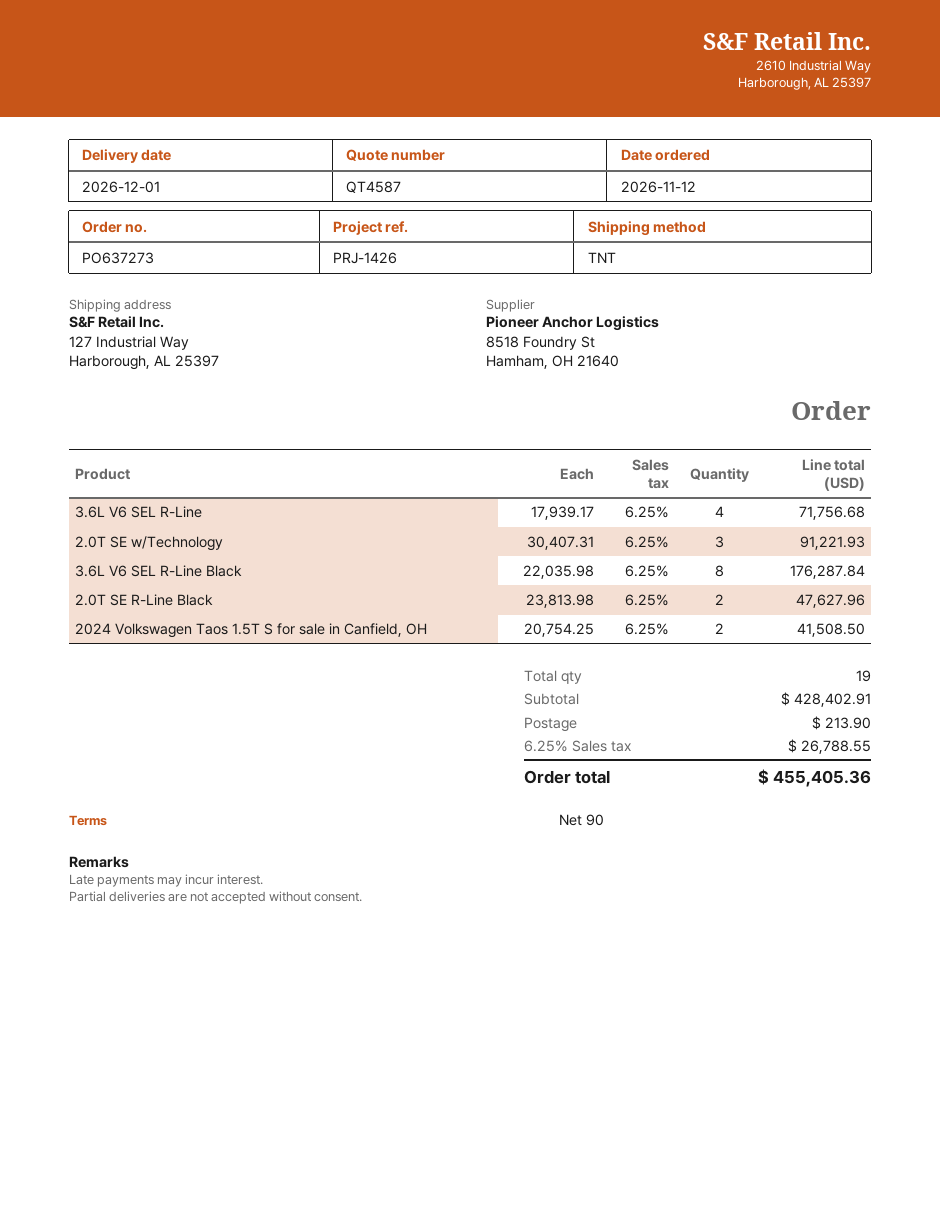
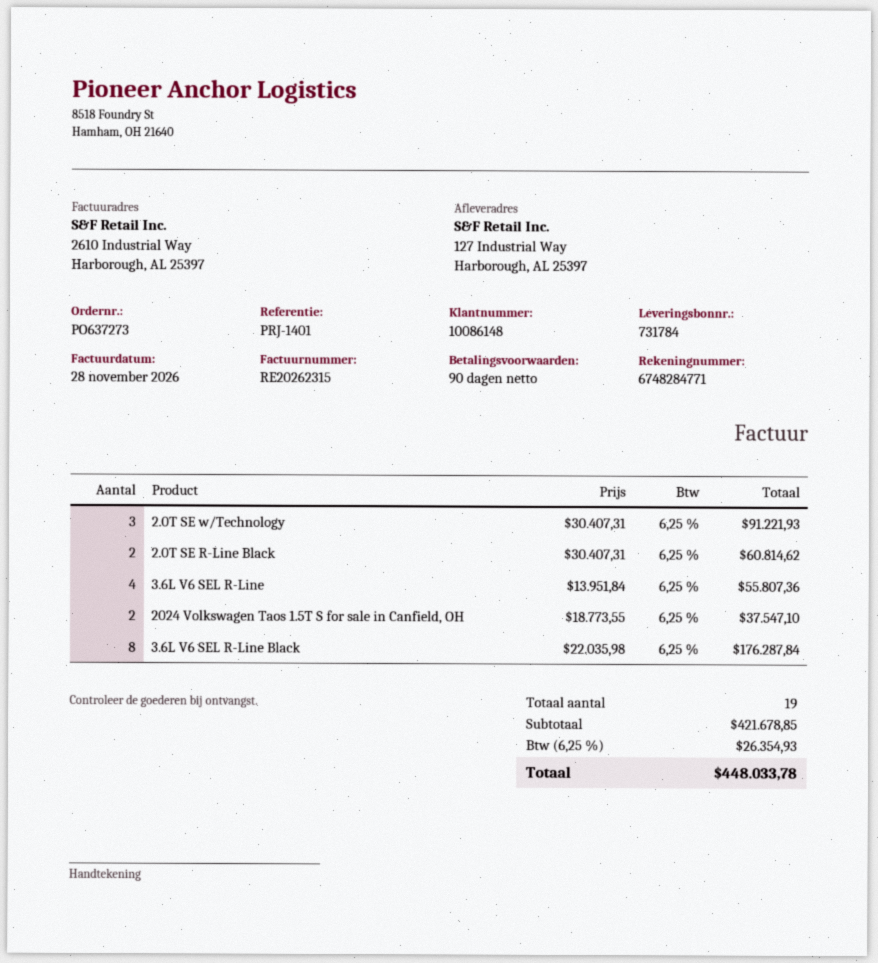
reference: PRJ-1426 -> PRJ-1401
3.6L V6 SEL R-Line: 4 x 17939.17 = 71756.68 -> 4 x 13951.84 = 55807.36
2.0T SE R-Line Black: 2 x 23813.98 = 47627.96 -> 2 x 30407.31 = 60814.62
2024 Volkswagen Taos 1.5T S for sale in Canfield, OH: 2 x 20754.25 = 41508.50 -> 2 x 18773.55 = 37547.10
subtotal: 428402.91 -> 421678.85
shipping: 213.90 -> none
tax: 6.25% = 26788.55 -> 6.25% = 26354.93
total: 455405.36 -> 448033.78

